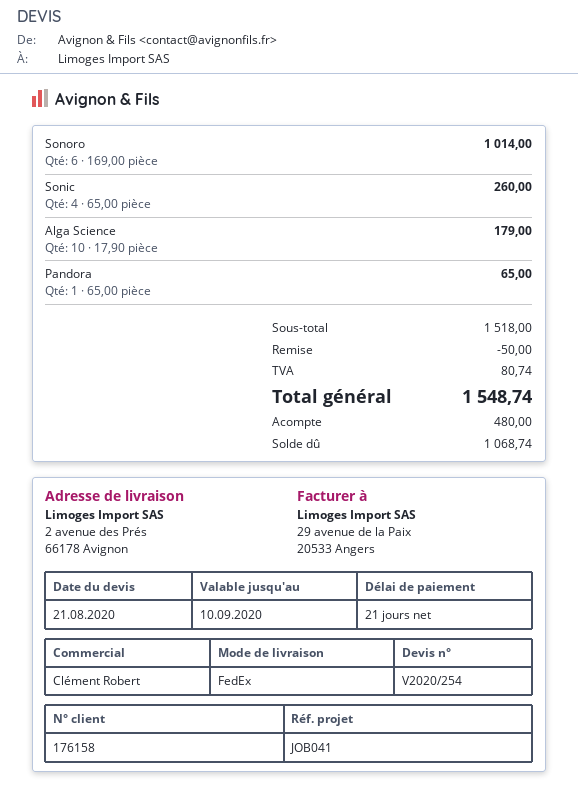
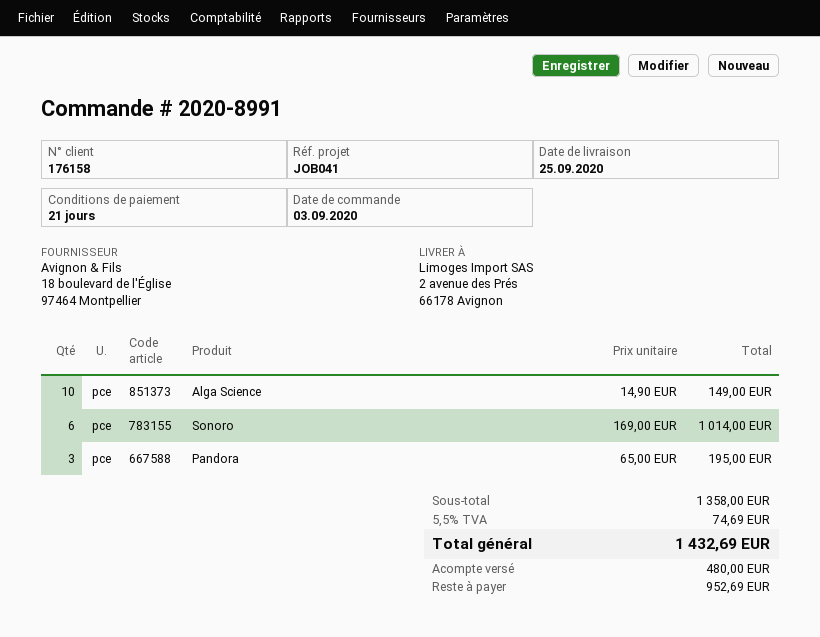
Sonic: 4 x 65.00 = 260.00 -> none
Alga Science: 10 x 17.90 = 179.00 -> 10 x 14.90 = 149.00
Pandora: 1 x 65.00 = 65.00 -> 3 x 65.00 = 195.00
subtotal: 1518.00 -> 1358.00
discount: 50.00 -> none
tax: 80.74 -> 74.69
total: 1548.74 -> 1432.69
balance: 1068.74 -> 952.69

